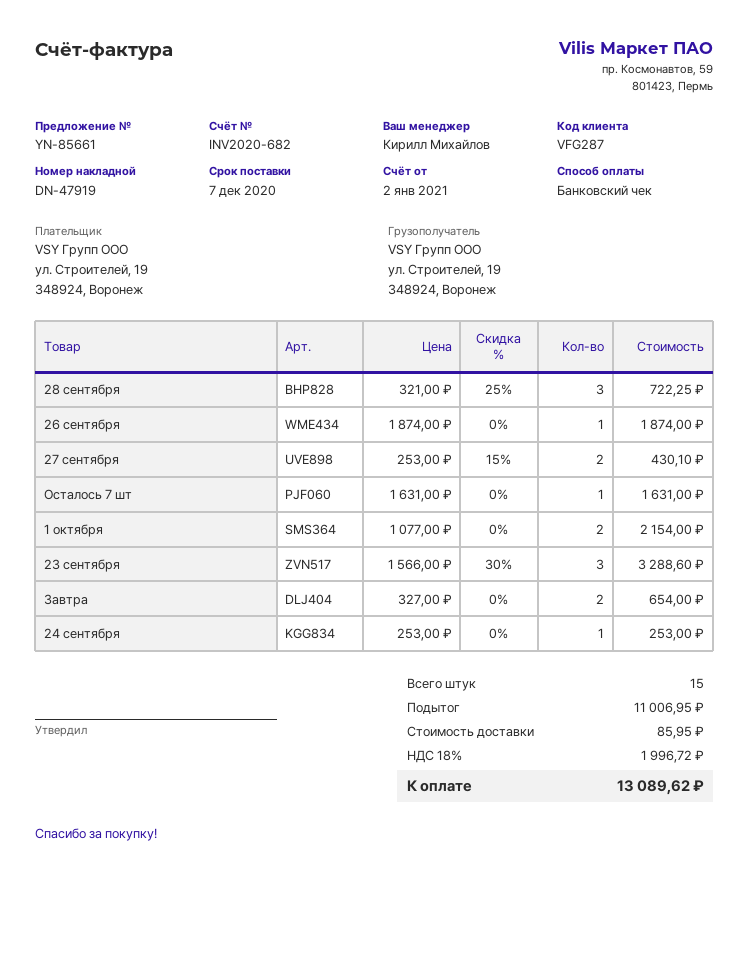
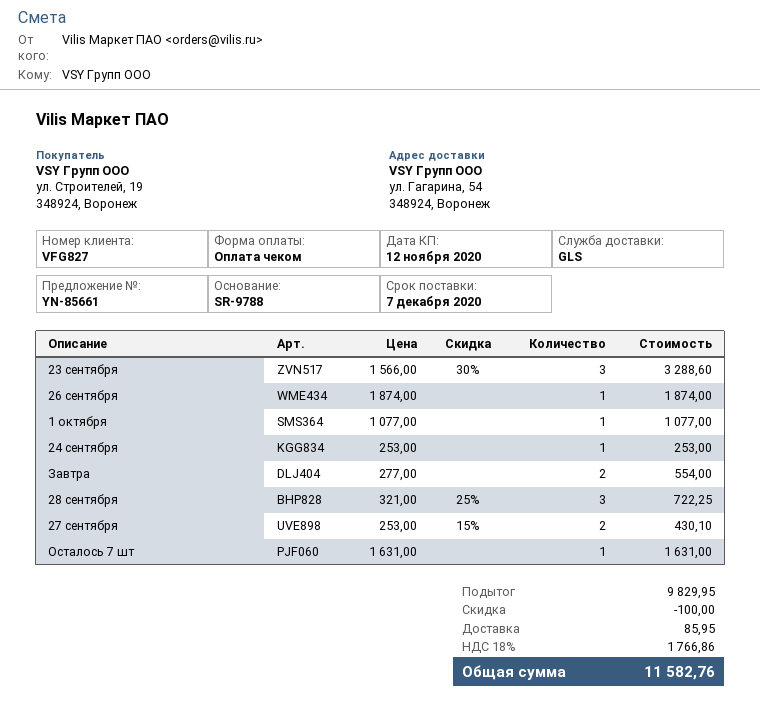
customer number: VFG287 -> VFG827
ship to: ул. Строителей, 19, 348924, Воронеж -> ул. Гагарина, 54, 348924, Воронеж
1 октября: 2 x 1077.00 = 2154.00 -> 1 x 1077.00 = 1077.00
Завтра: 2 x 327.00 = 654.00 -> 2 x 277.00 = 554.00
subtotal: 11006.95 -> 9829.95
discount: none -> 100.00
tax: 18% = 1996.72 -> 18% = 1766.86
total: 13089.62 -> 11582.76

